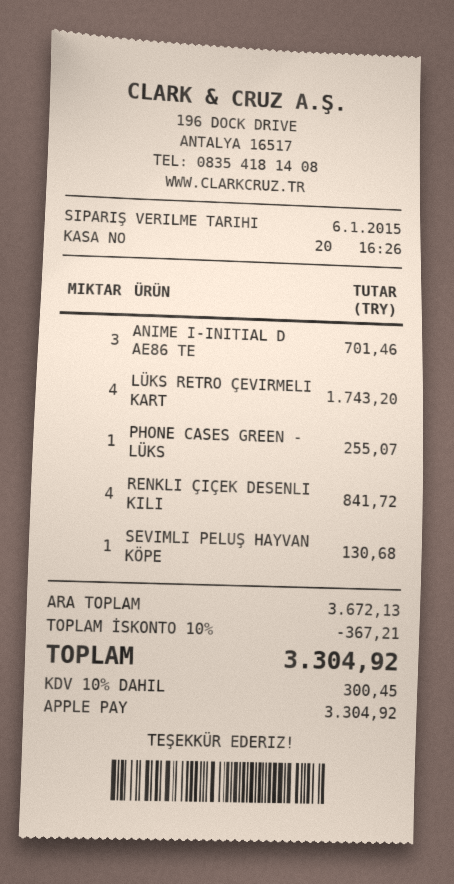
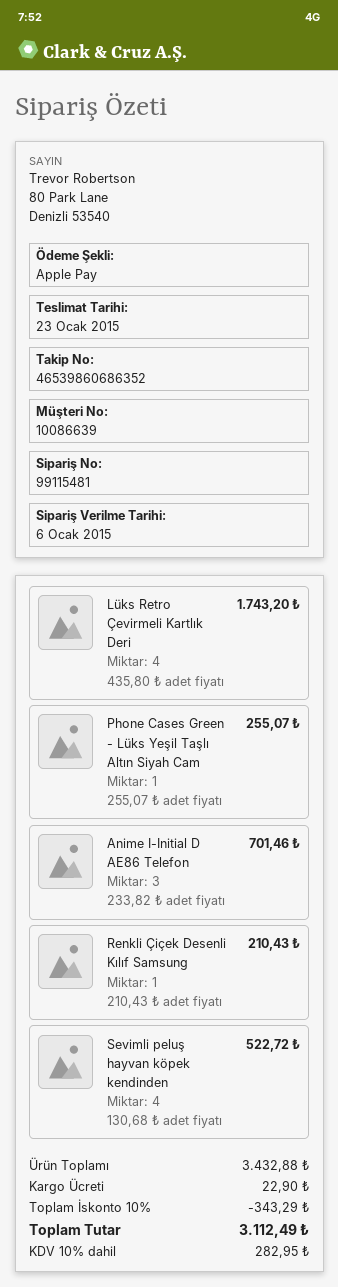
RENKLI ÇIÇEK DESENLI KILI: 4 for 841.72 -> 1 for 210.43
SEVIMLI PELUŞ HAYVAN KÖPE: 1 for 130.68 -> 4 for 522.72
subtotal: 3672.13 -> 3432.88
discount: 10% = 367.21 -> 10% = 343.29
shipping: none -> 22.90
tax: 10% = 300.45 -> 10% = 282.95
total: 3304.92 -> 3112.49

